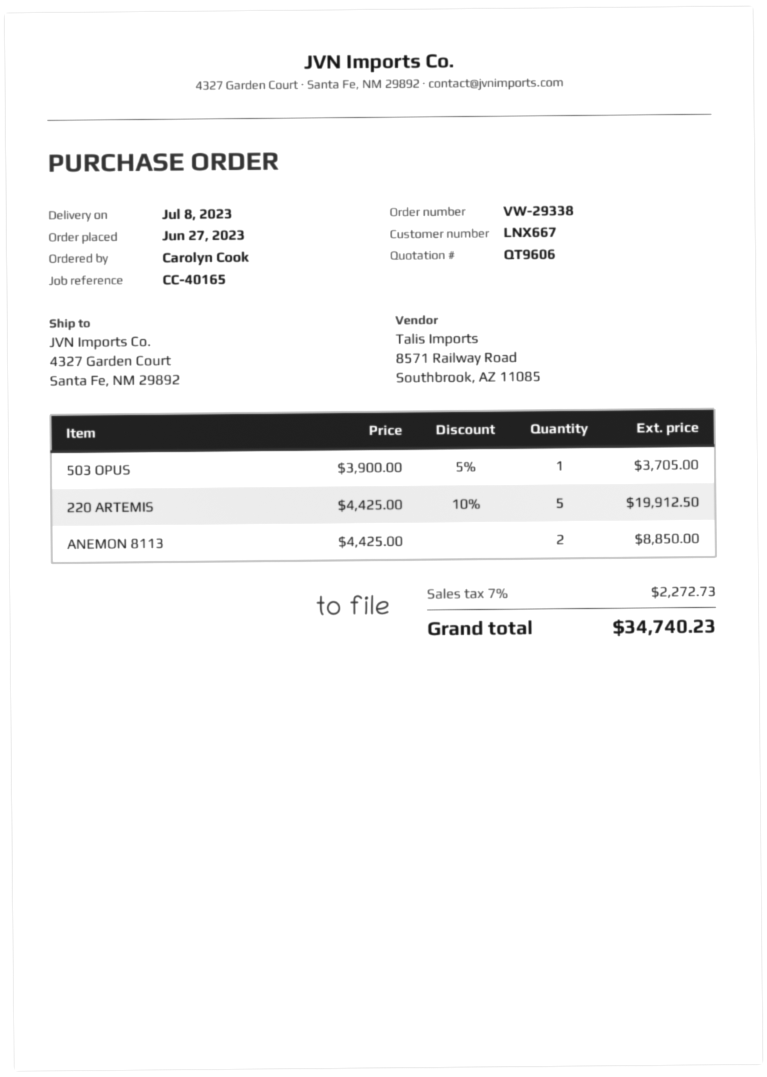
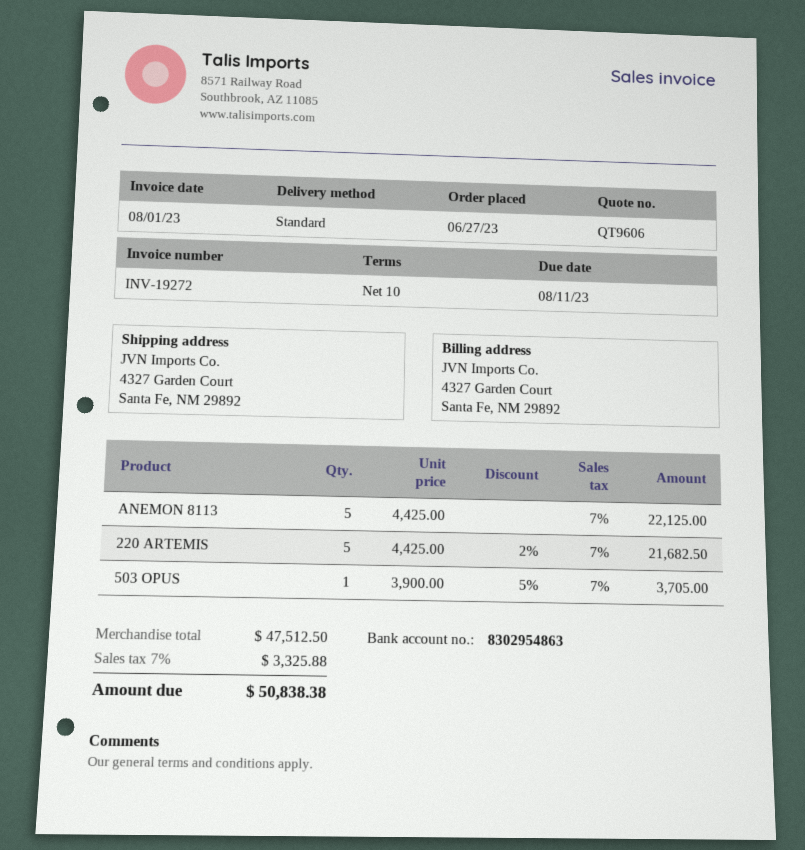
220 ARTEMIS: 5 x 4425.00 - 10% = 19912.50 -> 5 x 4425.00 - 2% = 21682.50
ANEMON 8113: 2 x 4425.00 = 8850.00 -> 5 x 4425.00 = 22125.00
tax: 7% = 2272.73 -> 7% = 3325.88
total: 34740.23 -> 50838.38

